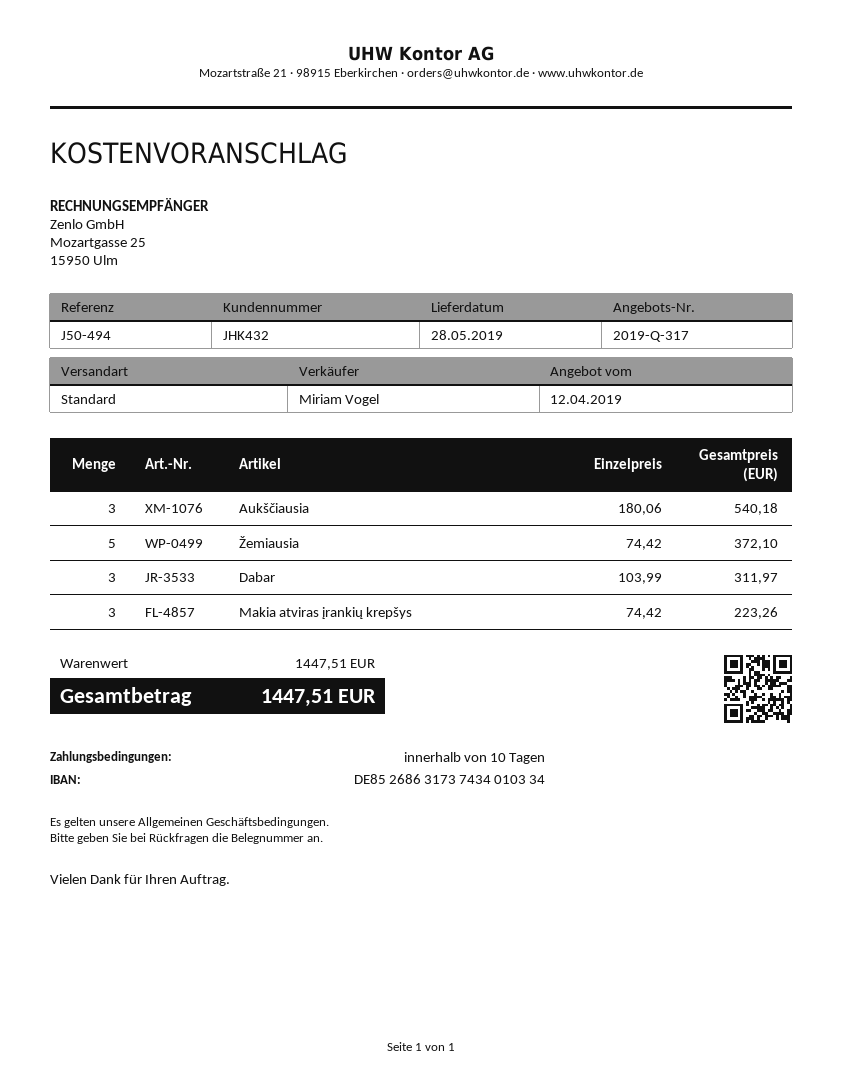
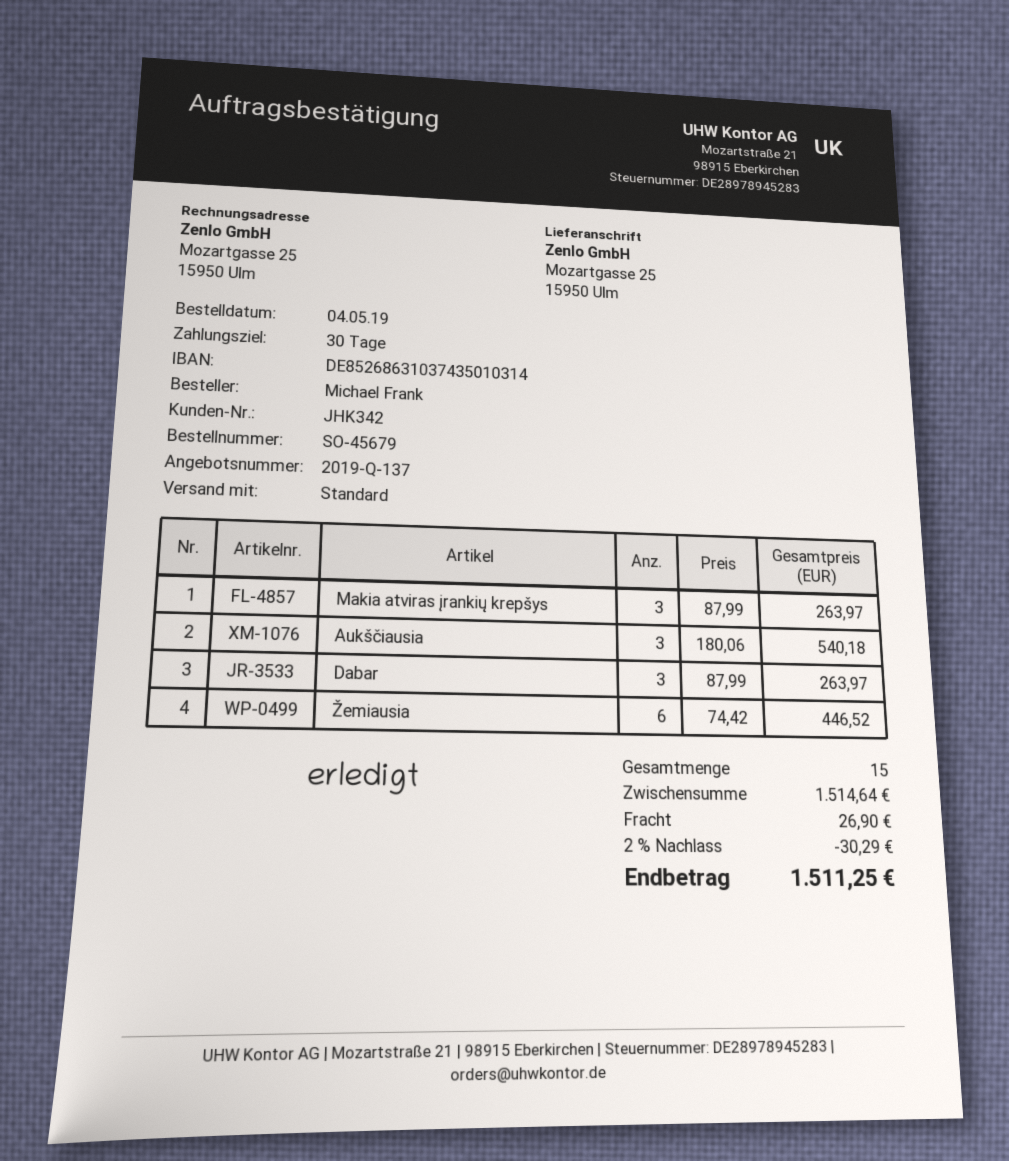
quote number: 2019-Q-317 -> 2019-Q-137
payment terms: 10 days -> 30 days
customer number: JHK432 -> JHK342
bank account: DE85268631737434010334 -> DE85268631037435010314
Žemiausia: 5 x 74.42 = 372.10 -> 6 x 74.42 = 446.52
Dabar: 3 x 103.99 = 311.97 -> 3 x 87.99 = 263.97
Makia atviras įrankių krepšys: 3 x 74.42 = 223.26 -> 3 x 87.99 = 263.97
subtotal: 1447.51 -> 1514.64
discount: none -> 2% = 30.29
shipping: none -> 26.90
total: 1447.51 -> 1511.25

